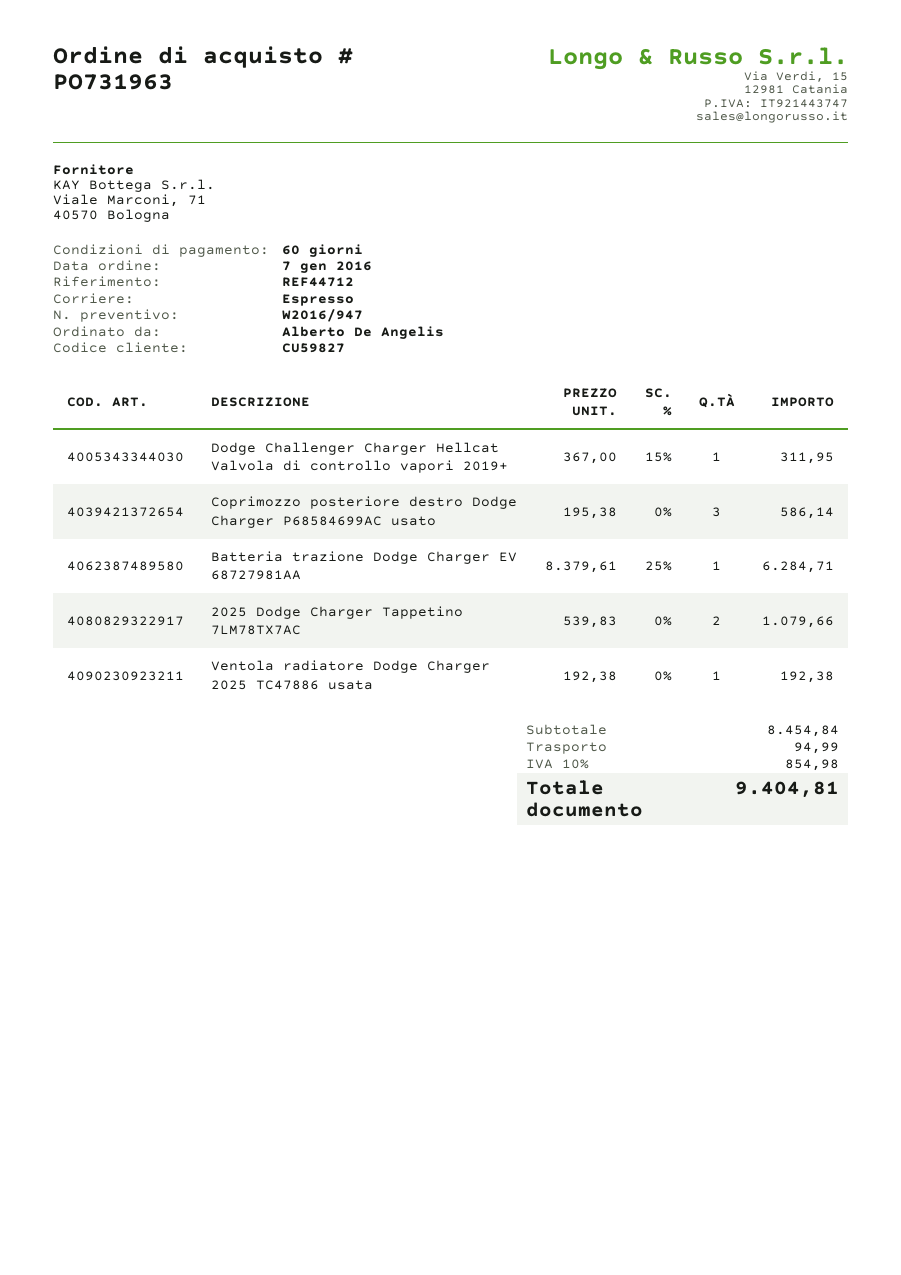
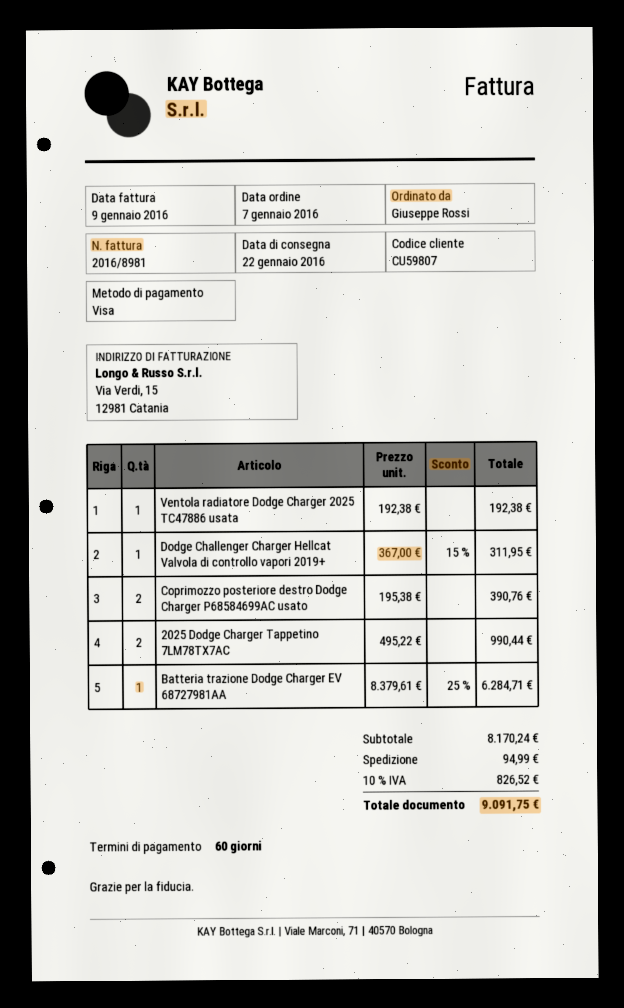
customer number: CU59827 -> CU59807
ordered by: Alberto De Angelis -> Giuseppe Rossi
Coprimozzo posteriore destro Dodge Charger P68584699AC usato: 3 x 195.38 = 586.14 -> 2 x 195.38 = 390.76
2025 Dodge Charger Tappetino 7LM78TX7AC: 2 x 539.83 = 1079.66 -> 2 x 495.22 = 990.44
subtotal: 8454.84 -> 8170.24
tax: 10% = 854.98 -> 10% = 826.52
total: 9404.81 -> 9091.75

